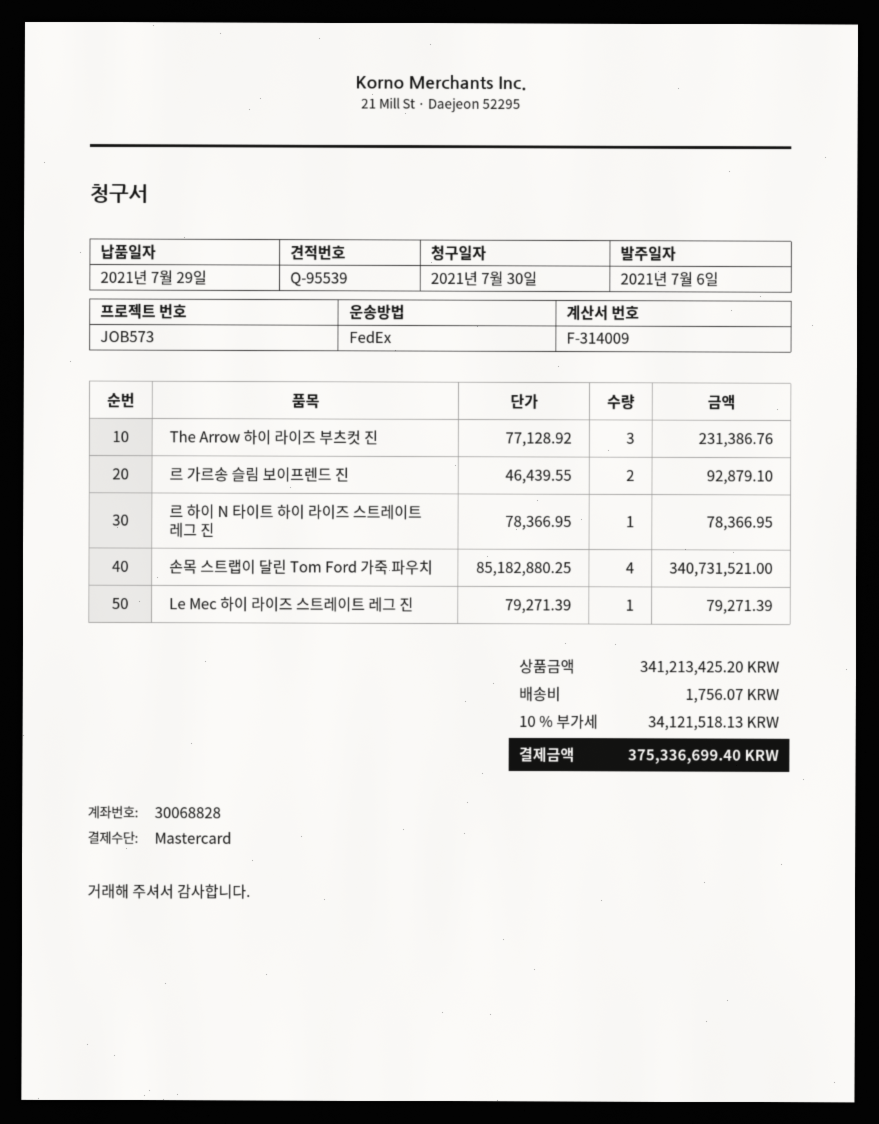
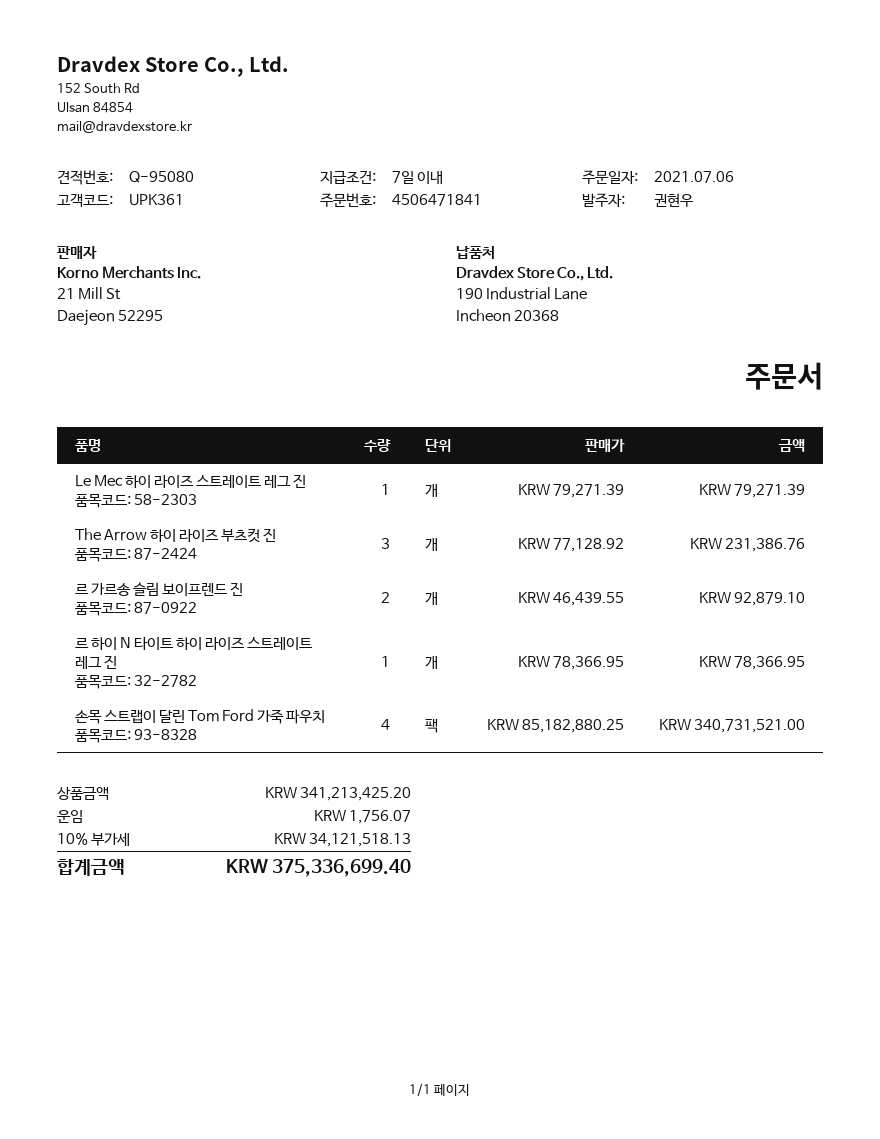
quote number: Q-95539 -> Q-95080

